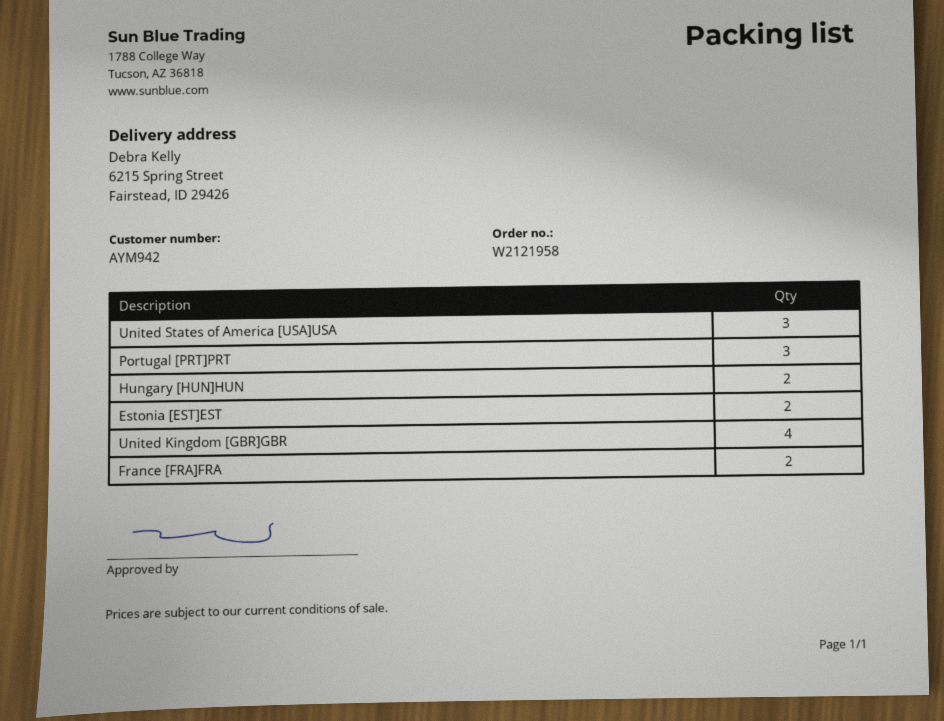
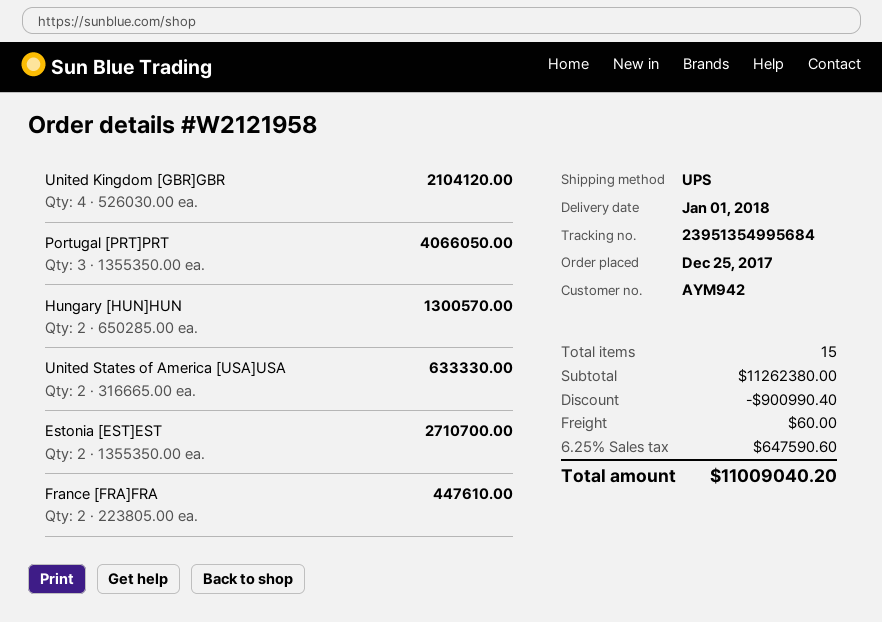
United States of America [USA]USA: 3 -> 2

